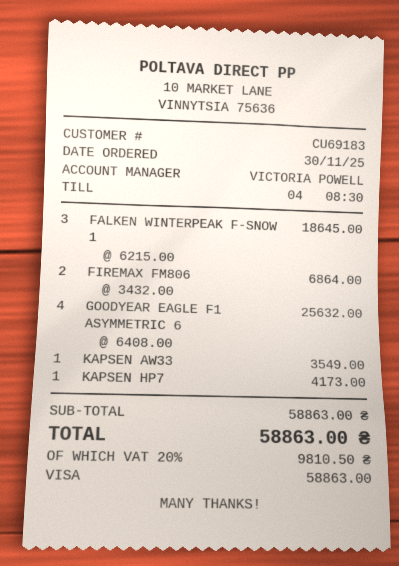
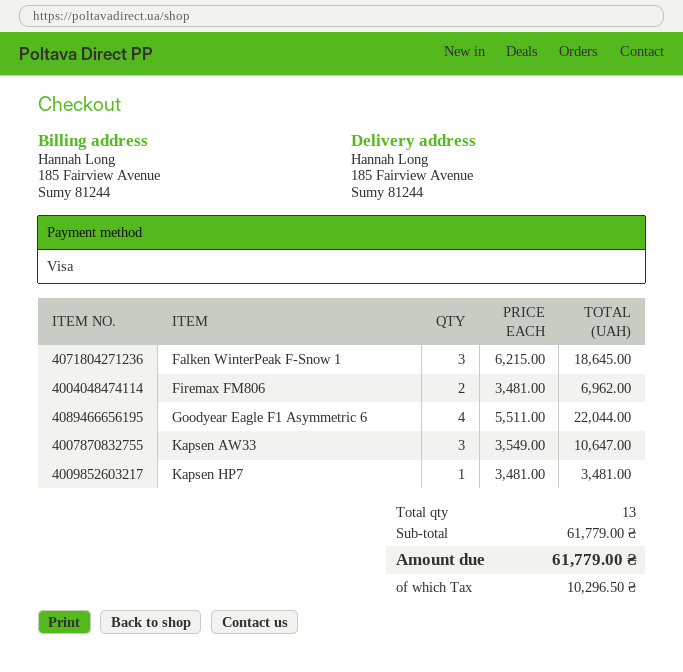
FIREMAX FM806: 2 x 3432.00 = 6864.00 -> 2 x 3481.00 = 6962.00
GOODYEAR EAGLE F1 ASYMMETRIC 6: 4 x 6408.00 = 25632.00 -> 4 x 5511.00 = 22044.00
KAPSEN AW33: 1 x 3549.00 = 3549.00 -> 3 x 3549.00 = 10647.00
KAPSEN HP7: 1 x 4173.00 = 4173.00 -> 1 x 3481.00 = 3481.00
subtotal: 58863.00 -> 61779.00
tax: 9810.50 -> 10296.50
total: 58863.00 -> 61779.00

